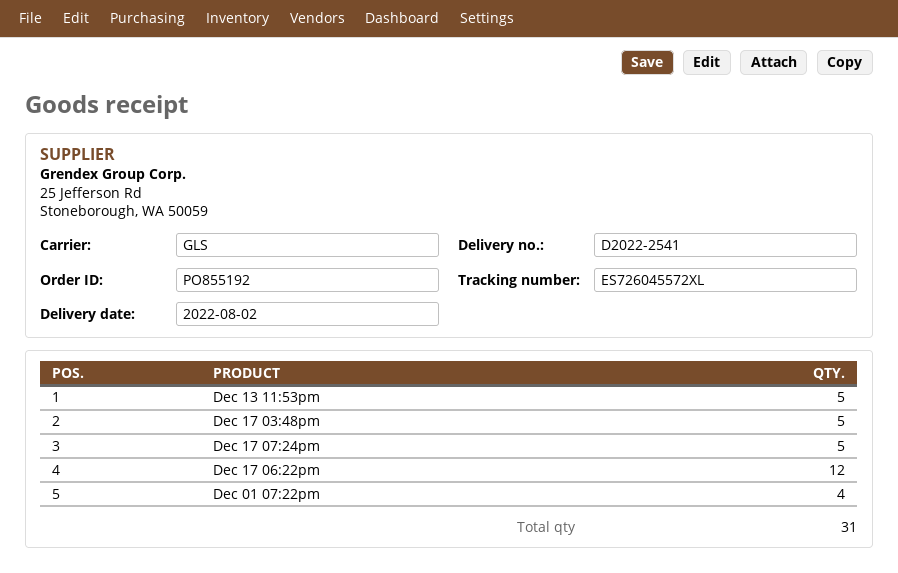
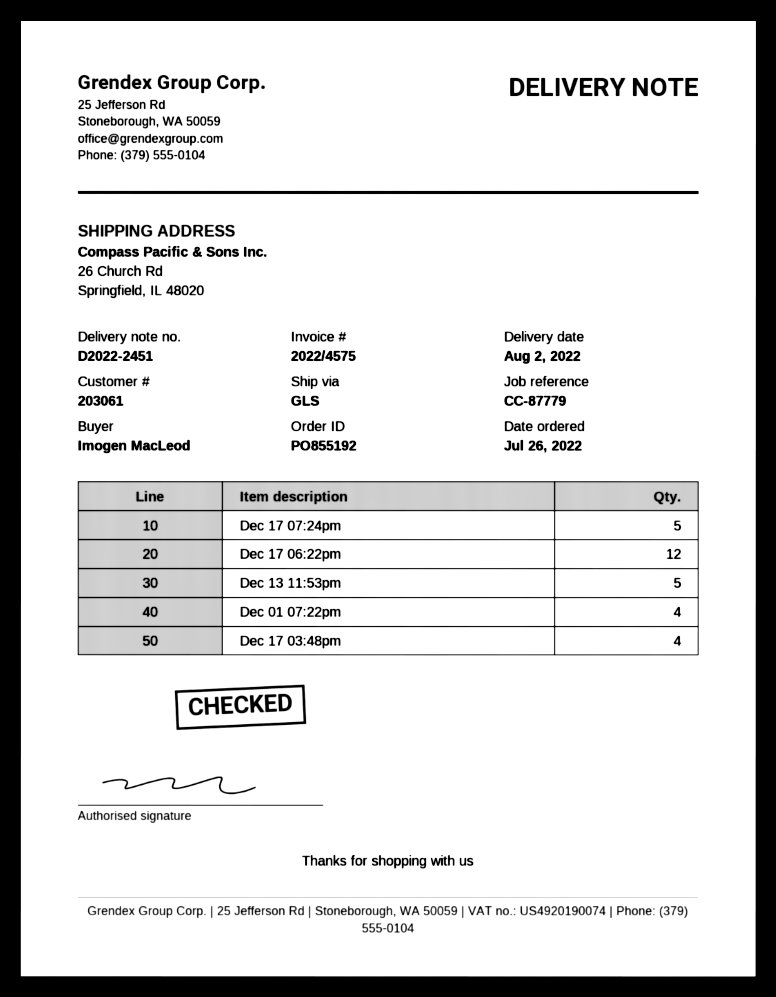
delivery note number: D2022-2541 -> D2022-2451
Dec 17 03:48pm: 5 -> 4

